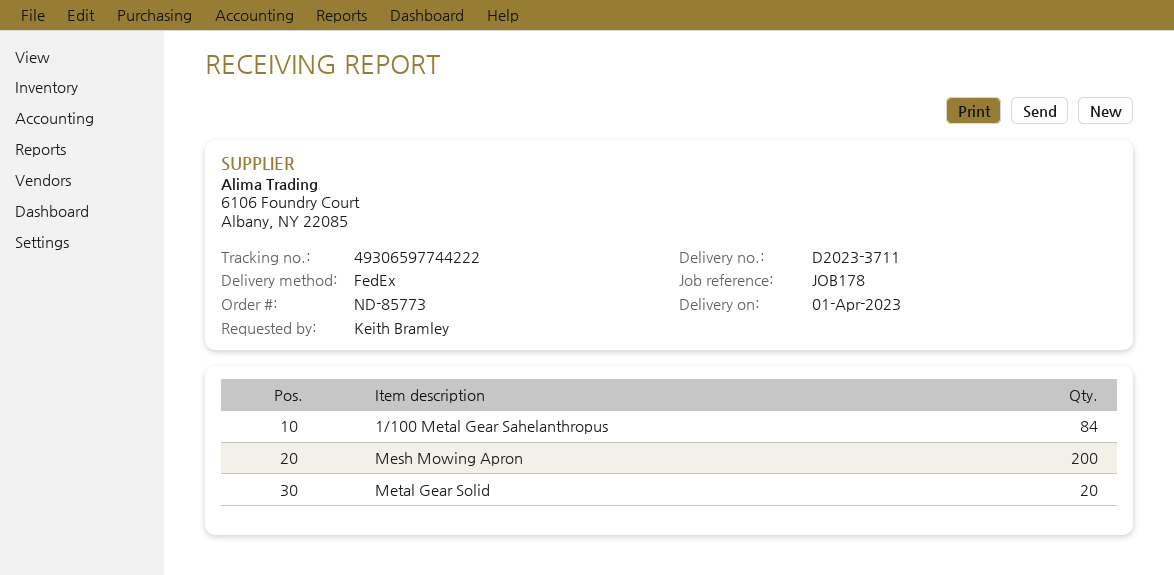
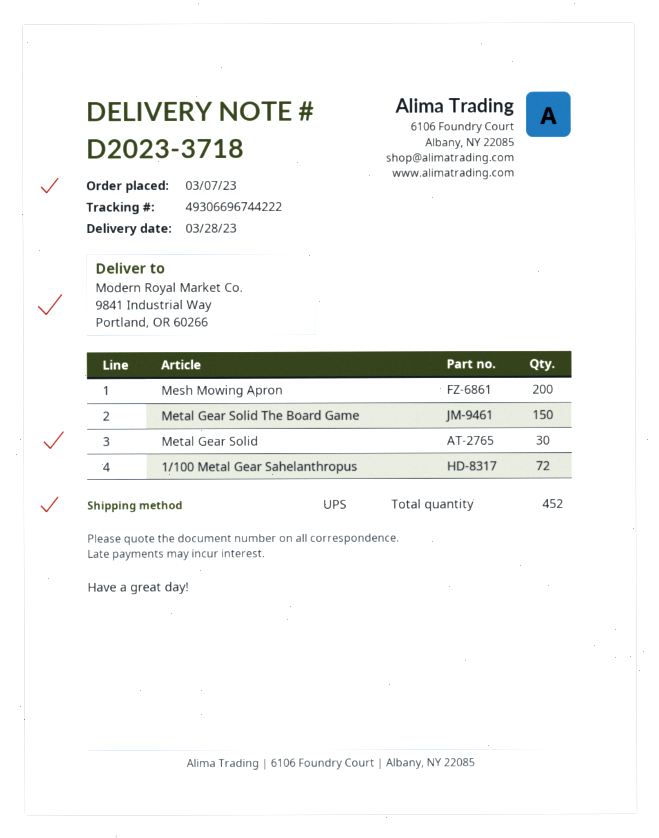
delivery note number: D2023-3711 -> D2023-3718
delivery date: 2023-04-01 -> 2023-03-28
shipping method: FedEx -> UPS
tracking number: 49306597744222 -> 49306696744222
1/100 Metal Gear Sahelanthropus: 84 -> 72
Metal Gear Solid: 20 -> 30
Metal Gear Solid The Board Game: none -> 150

